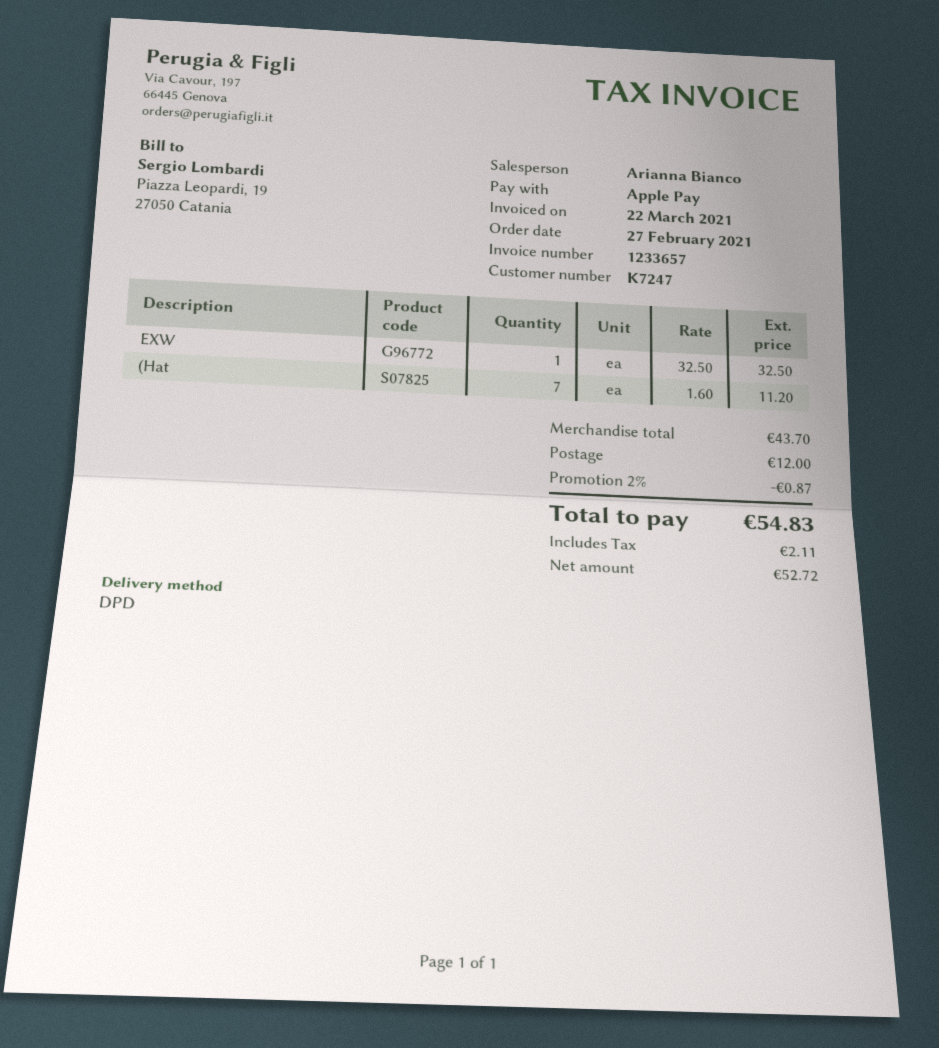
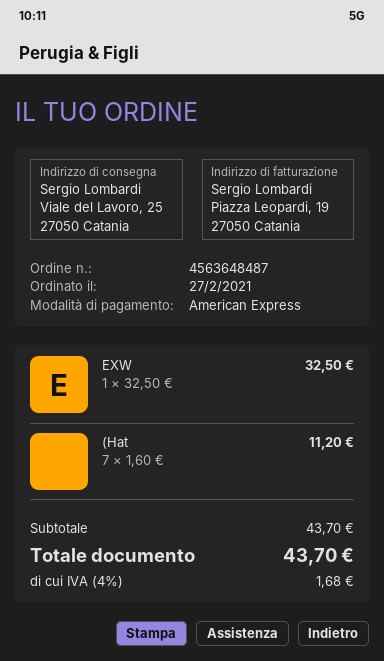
payment method: Apple Pay -> American Express
discount: 2% = 0.87 -> none
shipping: 12.00 -> none
tax: 2.11 -> 1.68
total: 54.83 -> 43.70

